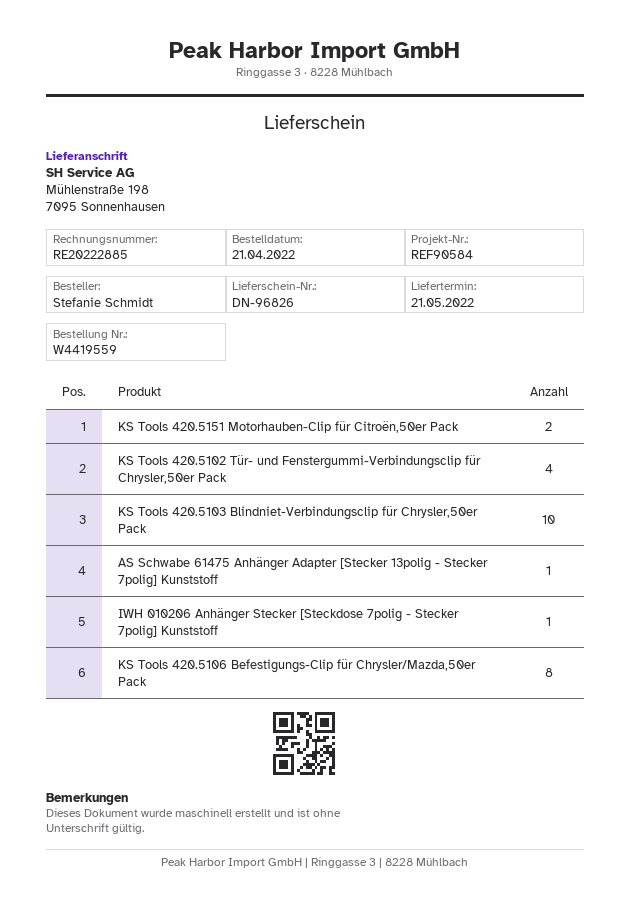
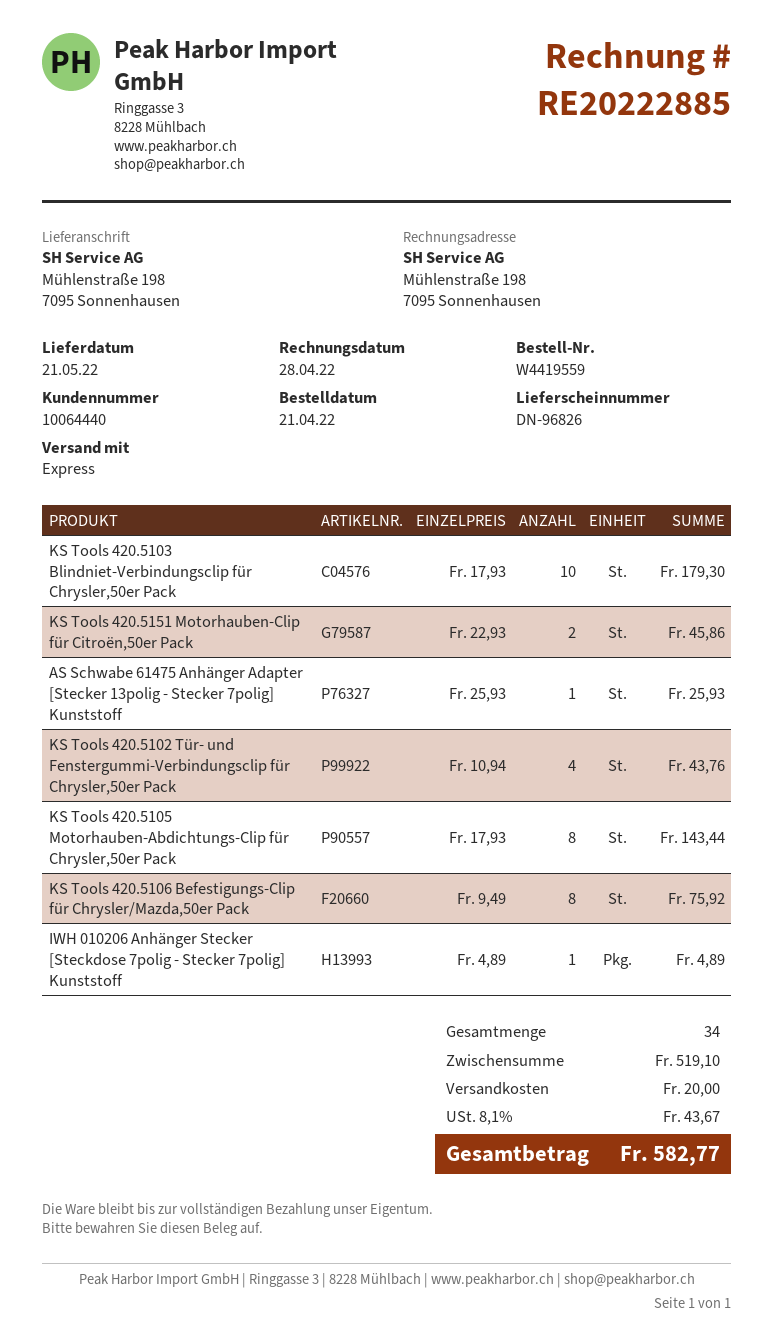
KS Tools 420.5105 Motorhauben-Abdichtungs-Clip für Chrysler,50er Pack: none -> 8

